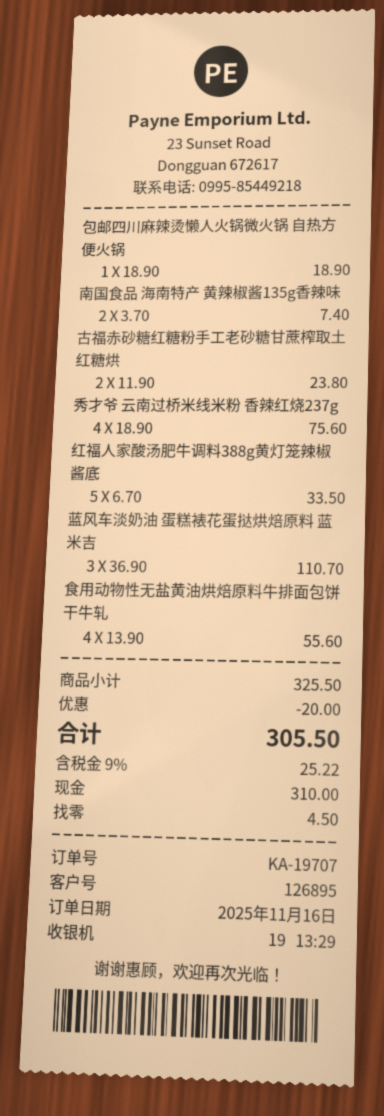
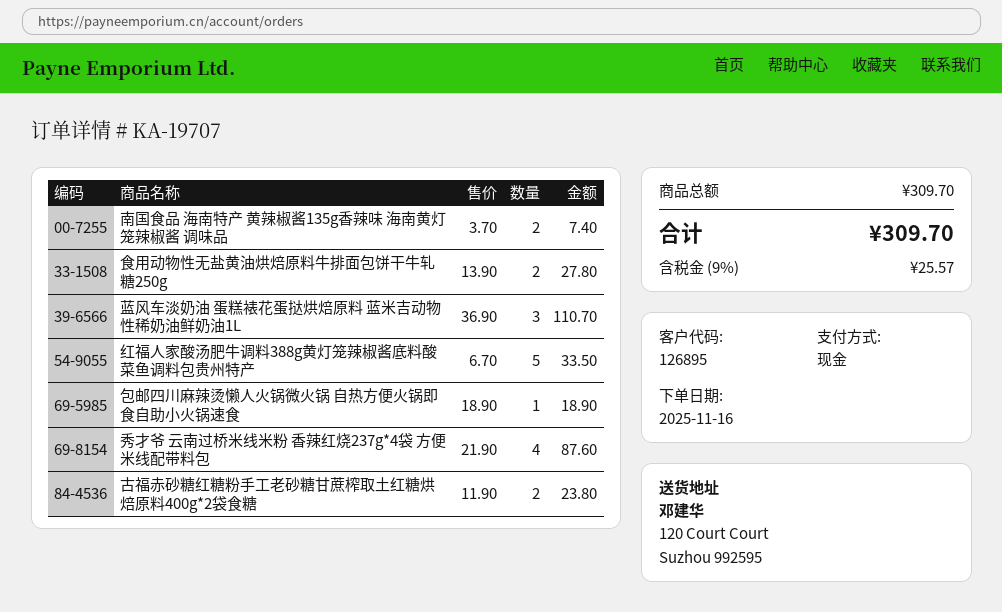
秀才爷 云南过桥米线米粉 香辣红烧237g: 4 x 18.90 = 75.60 -> 4 x 21.90 = 87.60
食用动物性无盐黄油烘焙原料牛排面包饼干牛轧: 4 x 13.90 = 55.60 -> 2 x 13.90 = 27.80
subtotal: 325.50 -> 309.70
discount: 20.00 -> none
tax: 9% = 25.22 -> 9% = 25.57
total: 305.50 -> 309.70

